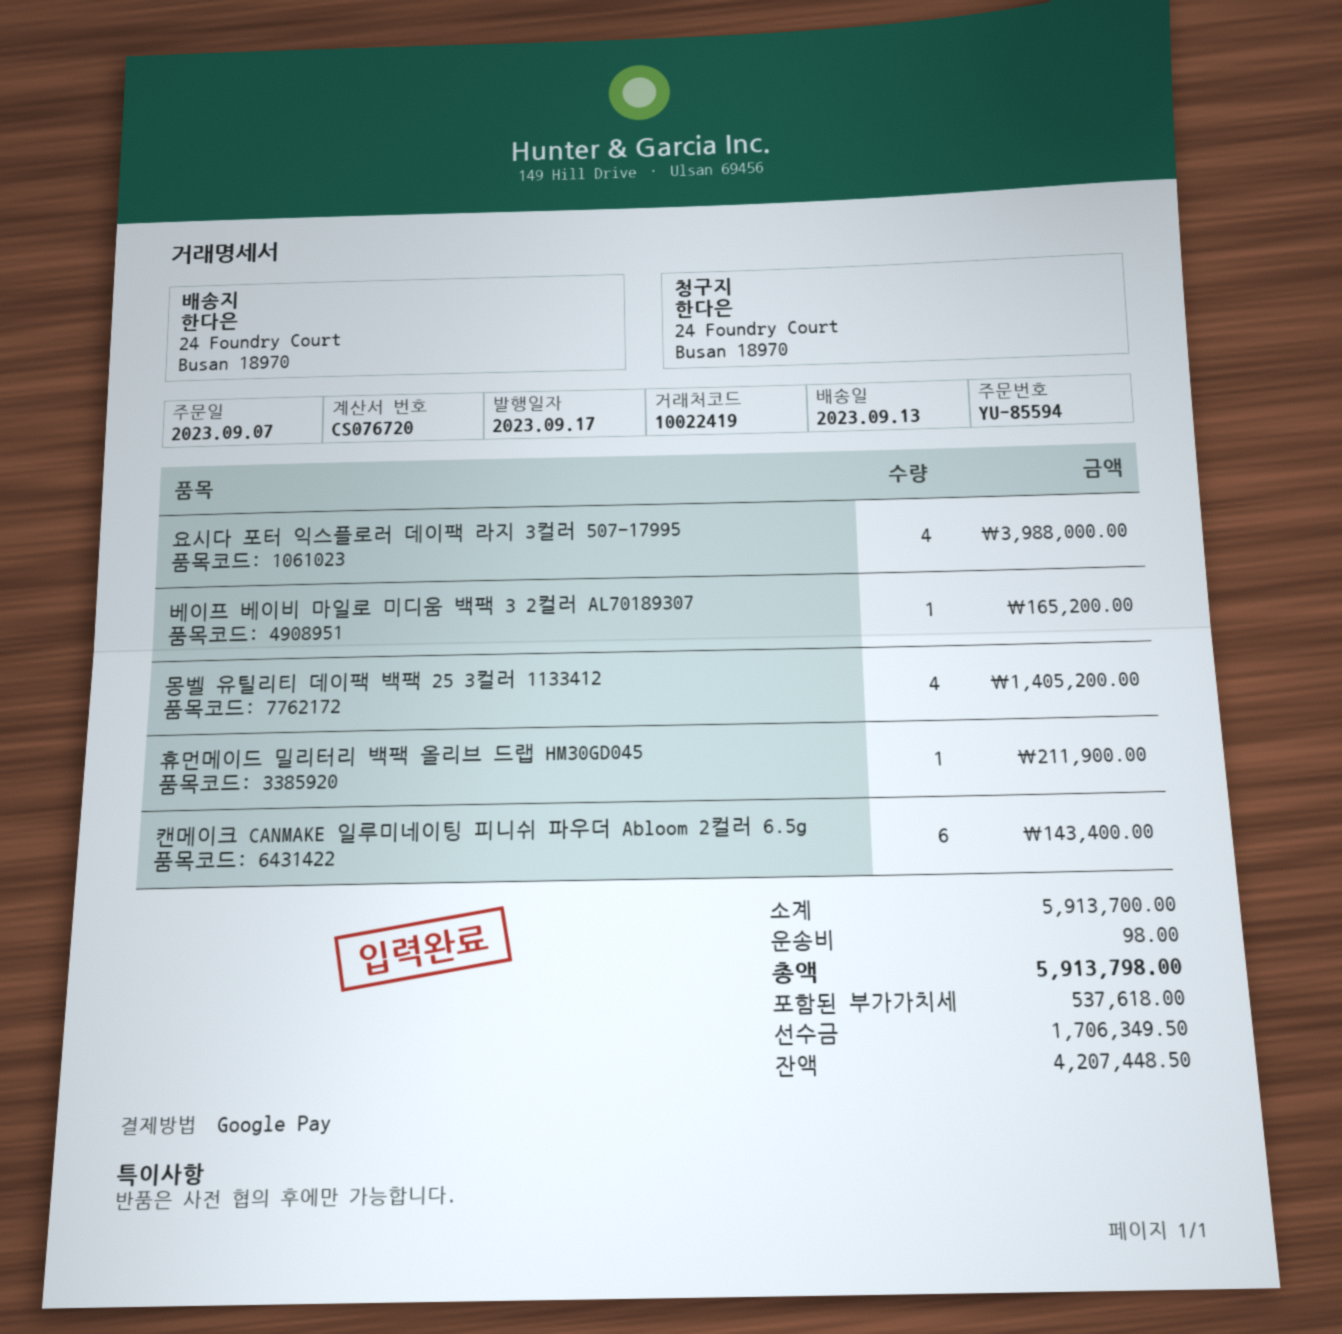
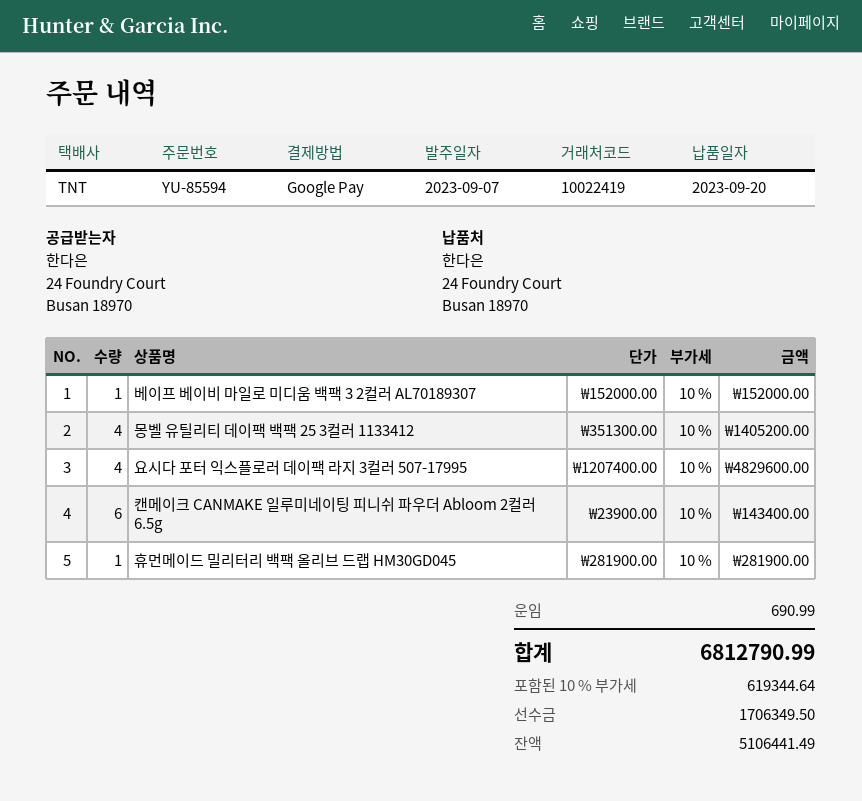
delivery date: 2023-09-13 -> 2023-09-20
요시다 포터 익스플로러 데이팩 라지 3컬러 507-17995: 4 for 3988000.00 -> 4 for 4829600.00
베이프 베이비 마일로 미디움 백팩 3 2컬러 AL70189307: 1 for 165200.00 -> 1 for 152000.00
휴먼메이드 밀리터리 백팩 올리브 드랩 HM30GD045: 1 for 211900.00 -> 1 for 281900.00
shipping: 98.00 -> 690.99
tax: 537618.00 -> 619344.64
total: 5913798.00 -> 6812790.99
balance: 4207448.50 -> 5106441.49

